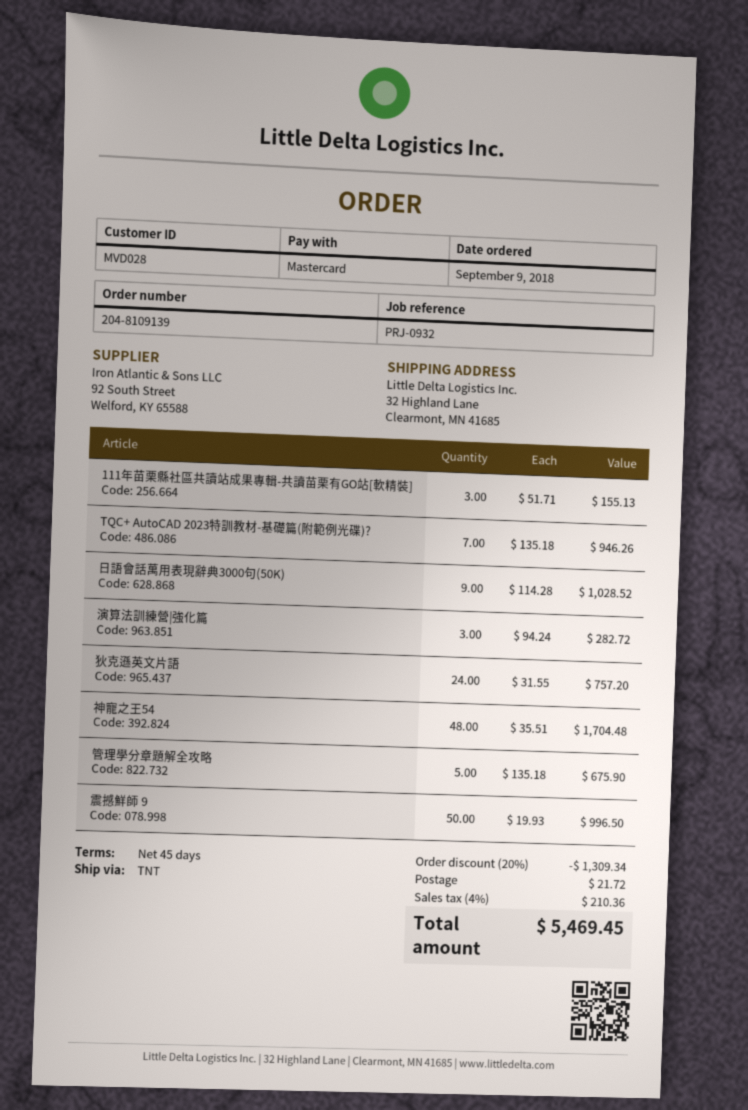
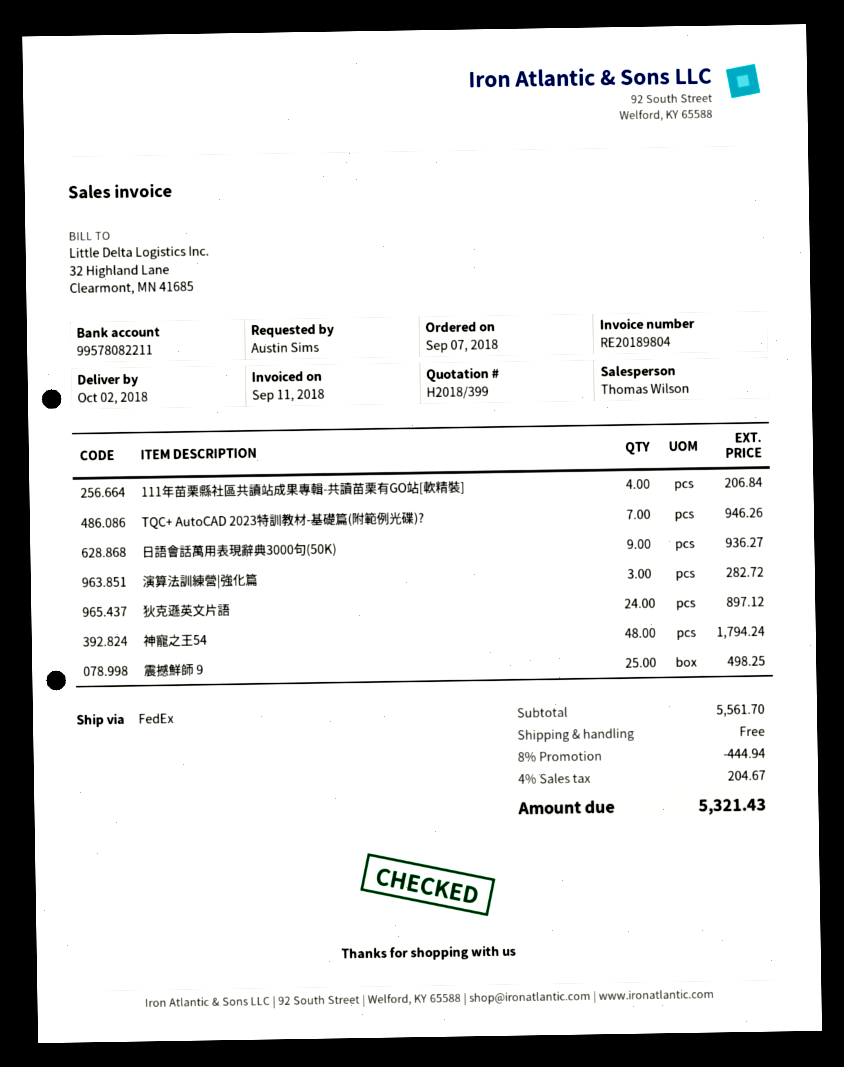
order date: 2018-09-09 -> 2018-09-07
shipping method: TNT -> FedEx
111年苗栗縣社區共讀站成果專輯-共讀苗栗有GO站[軟精裝]: 3 for 155.13 -> 4 for 206.84
日語會話萬用表現辭典3000句(50K): 9 for 1028.52 -> 9 for 936.27
狄克遜英文片語: 24 for 757.20 -> 24 for 897.12
神寵之王54: 48 for 1704.48 -> 48 for 1794.24
管理學分章題解全攻略: 5 for 675.90 -> none
震撼鮮師 9: 50 for 996.50 -> 25 for 498.25
discount: 20% = 1309.34 -> 8% = 444.94
shipping: 21.72 -> 0.00
tax: 4% = 210.36 -> 4% = 204.67
total: 5469.45 -> 5321.43

